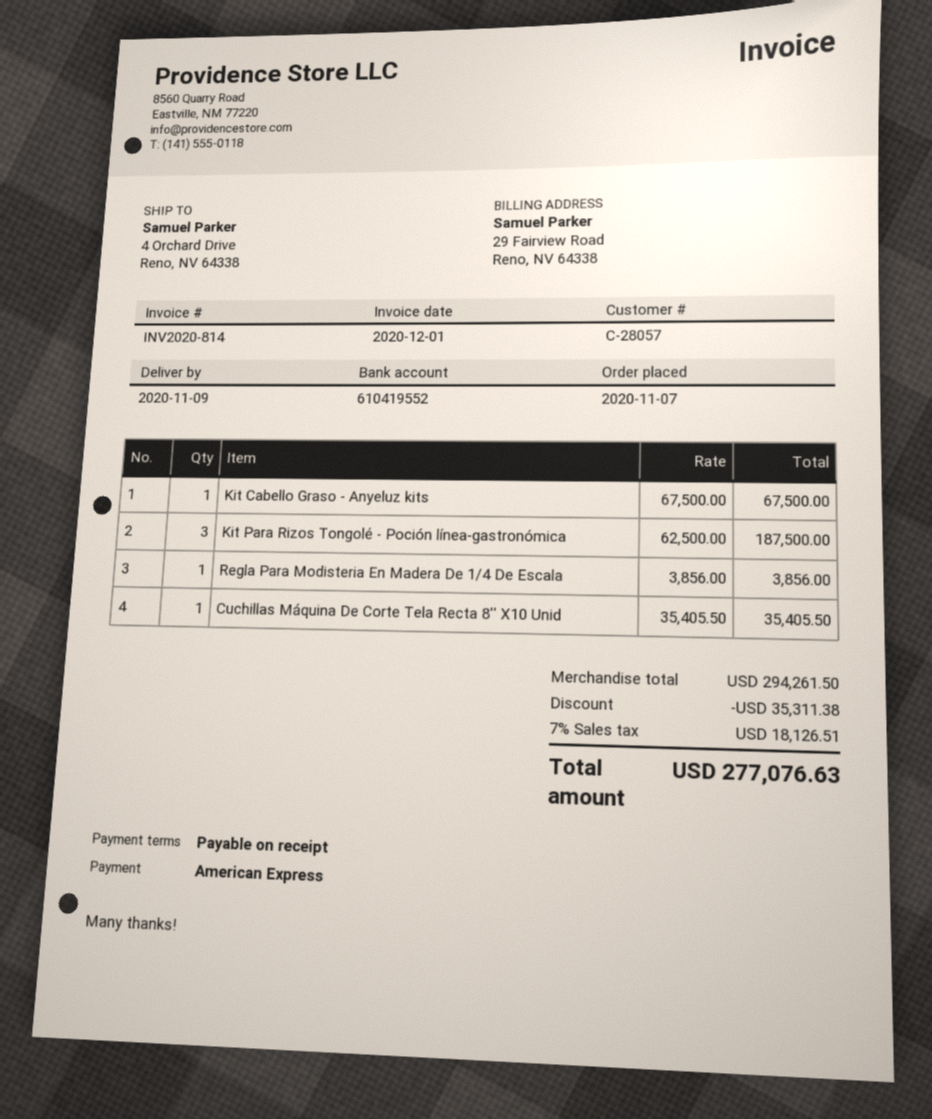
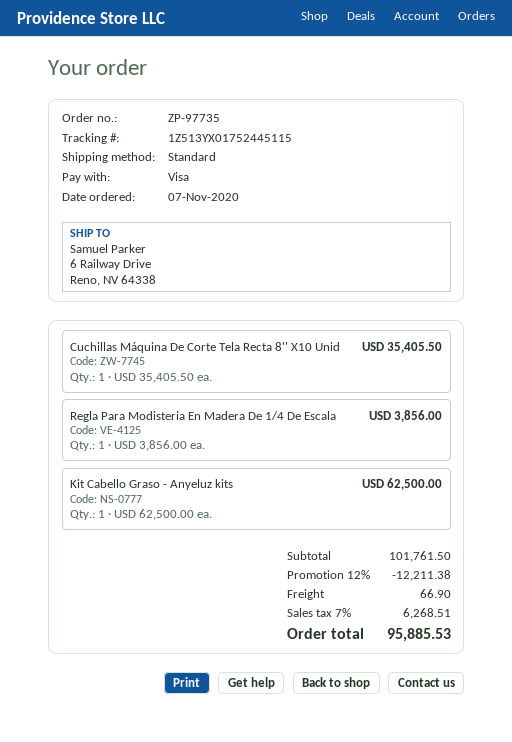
payment method: American Express -> Visa
ship to: 4 Orchard Drive, Reno, NV 64338 -> 6 Railway Drive, Reno, NV 64338
Kit Cabello Graso - Anyeluz kits: 1 x 67500.00 = 67500.00 -> 1 x 62500.00 = 62500.00
Kit Para Rizos Tongolé - Poción línea-gastronómica: 3 x 62500.00 = 187500.00 -> none
subtotal: 294261.50 -> 101761.50
discount: 35311.38 -> 12211.38
shipping: none -> 66.90
tax: 7% = 18126.51 -> 7% = 6268.51
total: 277076.63 -> 95885.53

